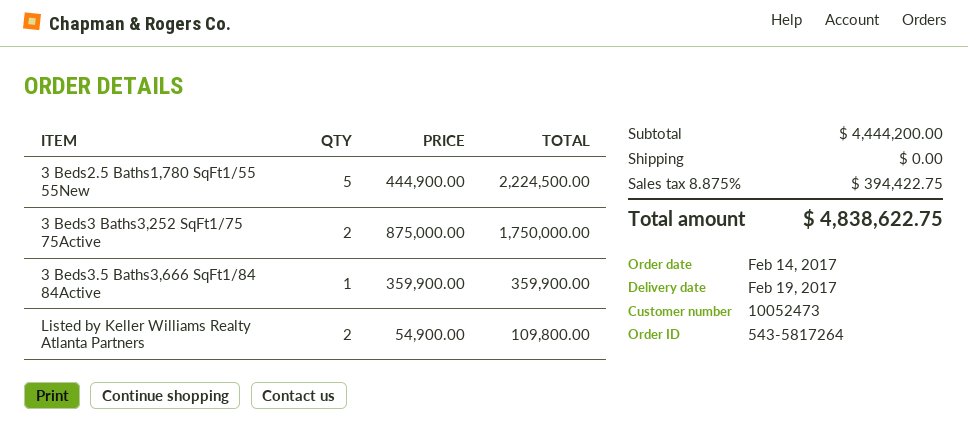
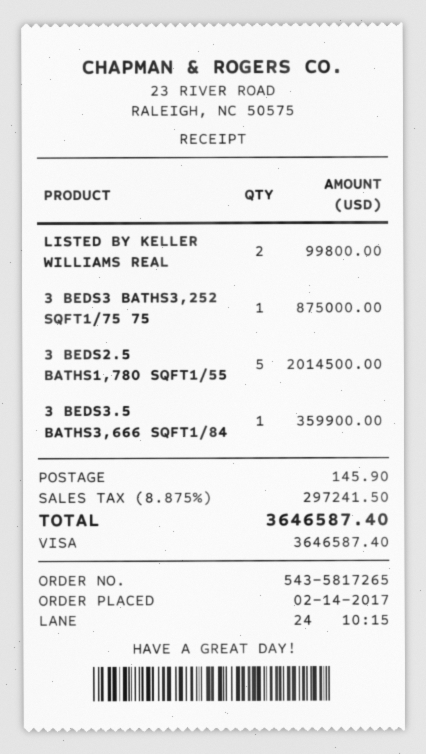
order number: 543-5817264 -> 543-5817265
3 Beds2.5 Baths1,780 SqFt1/55 55New: 5 for 2224500.00 -> 5 for 2014500.00
3 Beds3 Baths3,252 SqFt1/75 75Active: 2 for 1750000.00 -> 1 for 875000.00
Listed by Keller Williams Realty Atlanta Partners: 2 for 109800.00 -> 2 for 99800.00
shipping: 0.00 -> 145.90
tax: 8.875% = 394422.75 -> 8.875% = 297241.50
total: 4838622.75 -> 3646587.40

